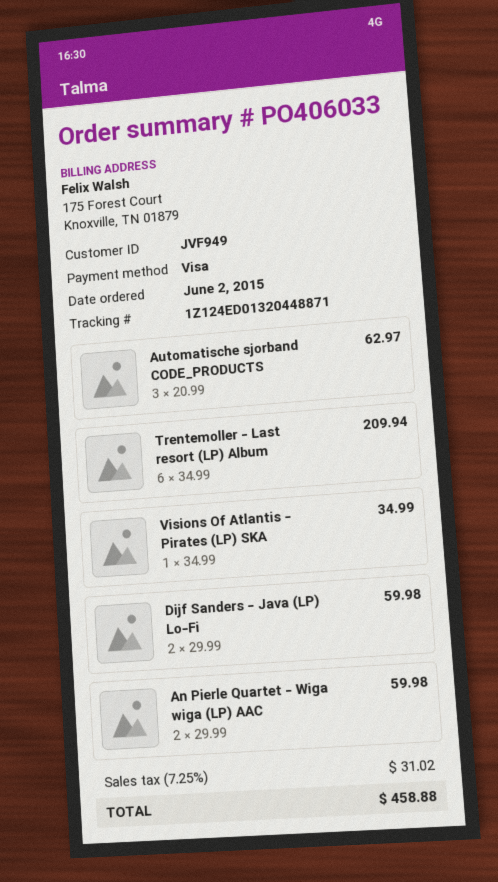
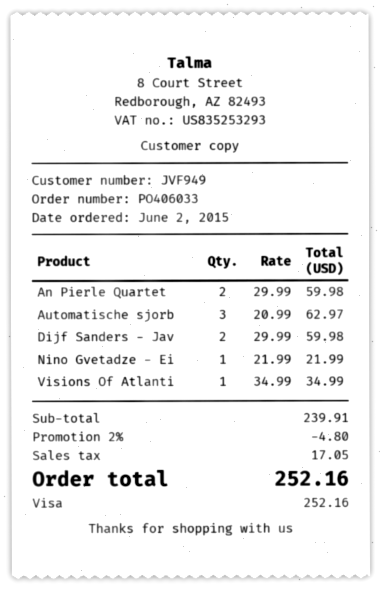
Trentemoller - Last resort (LP) Album: 6 x 34.99 = 209.94 -> none
Nino Gvetadze - Ei: none -> 1 x 21.99 = 21.99
discount: none -> 2% = 4.80
tax: 31.02 -> 17.05
total: 458.88 -> 252.16

